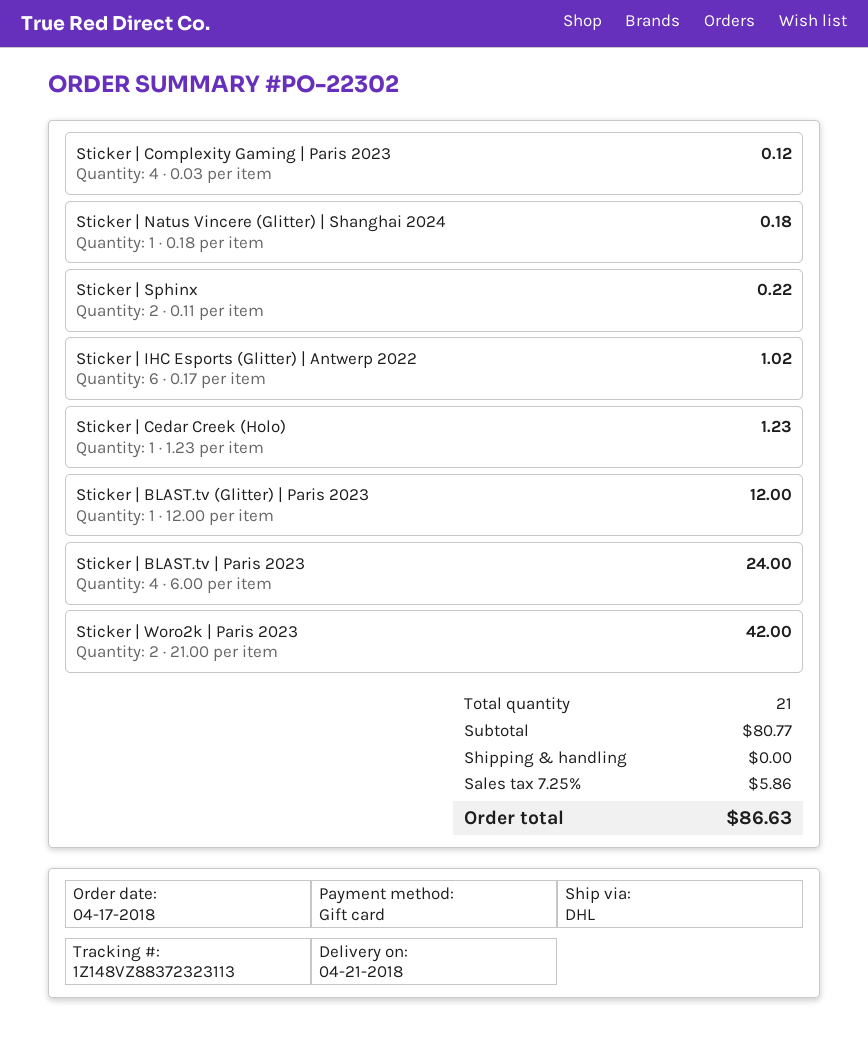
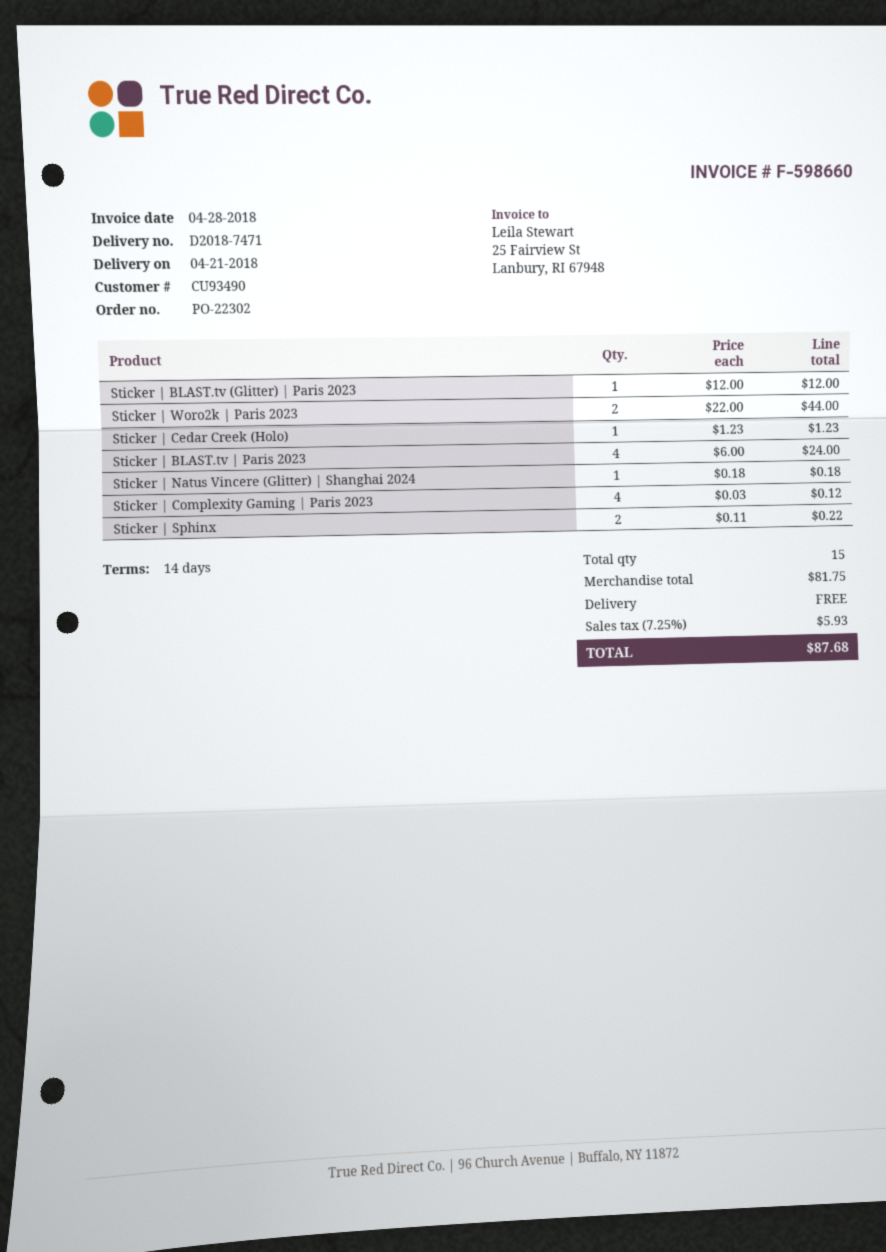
Sticker | IHC Esports (Glitter) | Antwerp 2022: 6 x 0.17 = 1.02 -> none
Sticker | Woro2k | Paris 2023: 2 x 21.00 = 42.00 -> 2 x 22.00 = 44.00
total quantity: 21 -> 15
subtotal: 80.77 -> 81.75
tax: 7.25% = 5.86 -> 7.25% = 5.93
total: 86.63 -> 87.68

